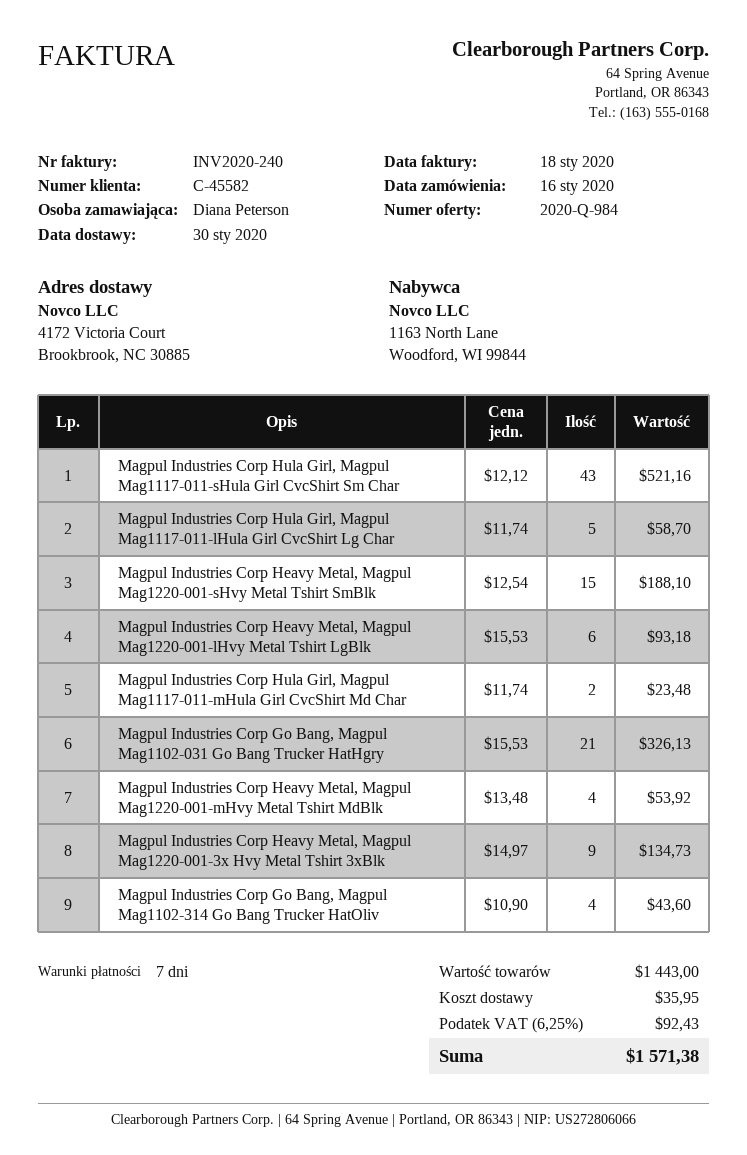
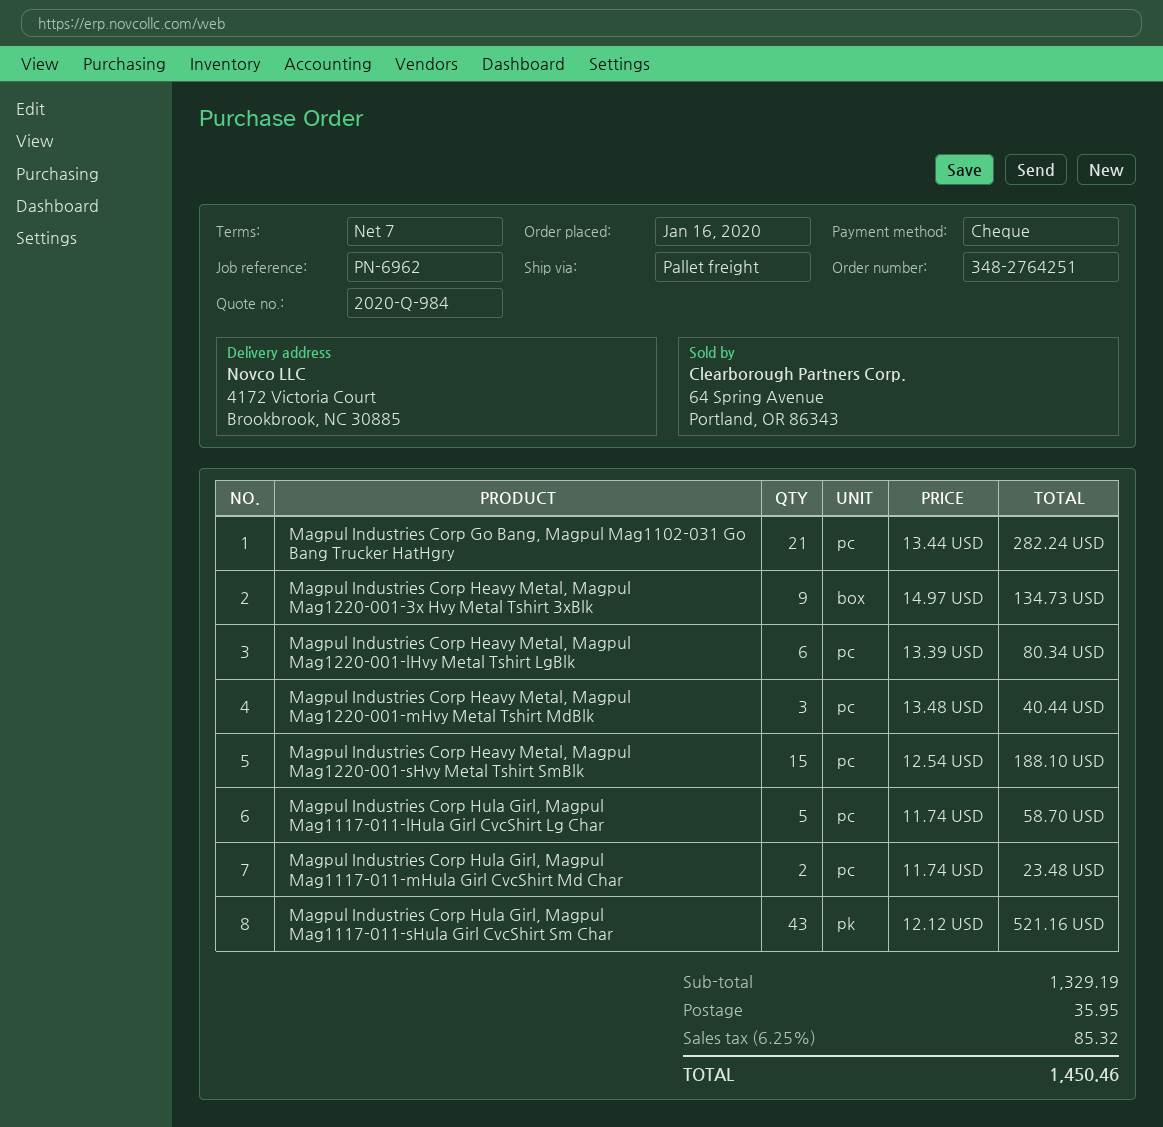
Magpul Industries Corp Heavy Metal, Magpul Mag1220-001-lHvy Metal Tshirt LgBlk: 6 x 15.53 = 93.18 -> 6 x 13.39 = 80.34
Magpul Industries Corp Go Bang, Magpul Mag1102-031 Go Bang Trucker HatHgry: 21 x 15.53 = 326.13 -> 21 x 13.44 = 282.24
Magpul Industries Corp Heavy Metal, Magpul Mag1220-001-mHvy Metal Tshirt MdBlk: 4 x 13.48 = 53.92 -> 3 x 13.48 = 40.44
Magpul Industries Corp Go Bang, Magpul Mag1102-314 Go Bang Trucker HatOliv: 4 x 10.90 = 43.60 -> none
subtotal: 1443.00 -> 1329.19
tax: 6.25% = 92.43 -> 6.25% = 85.32
total: 1571.38 -> 1450.46

